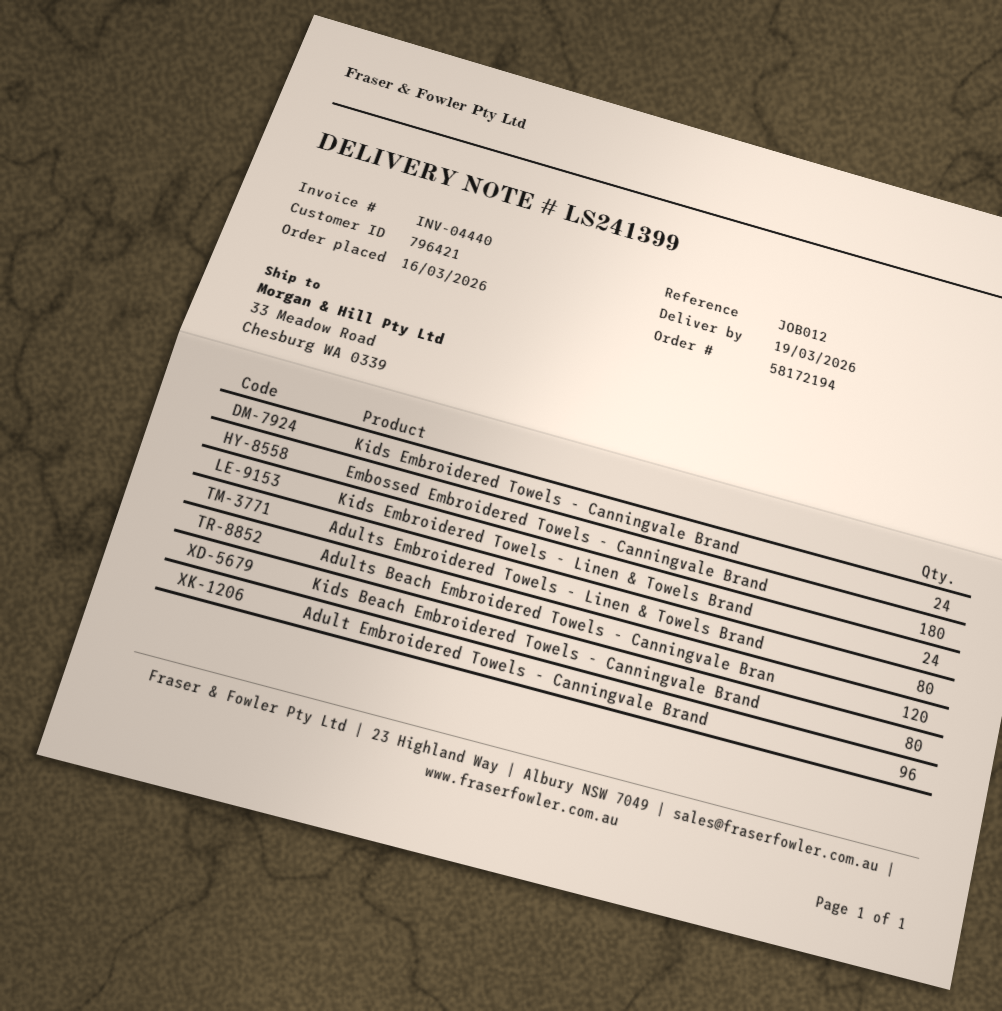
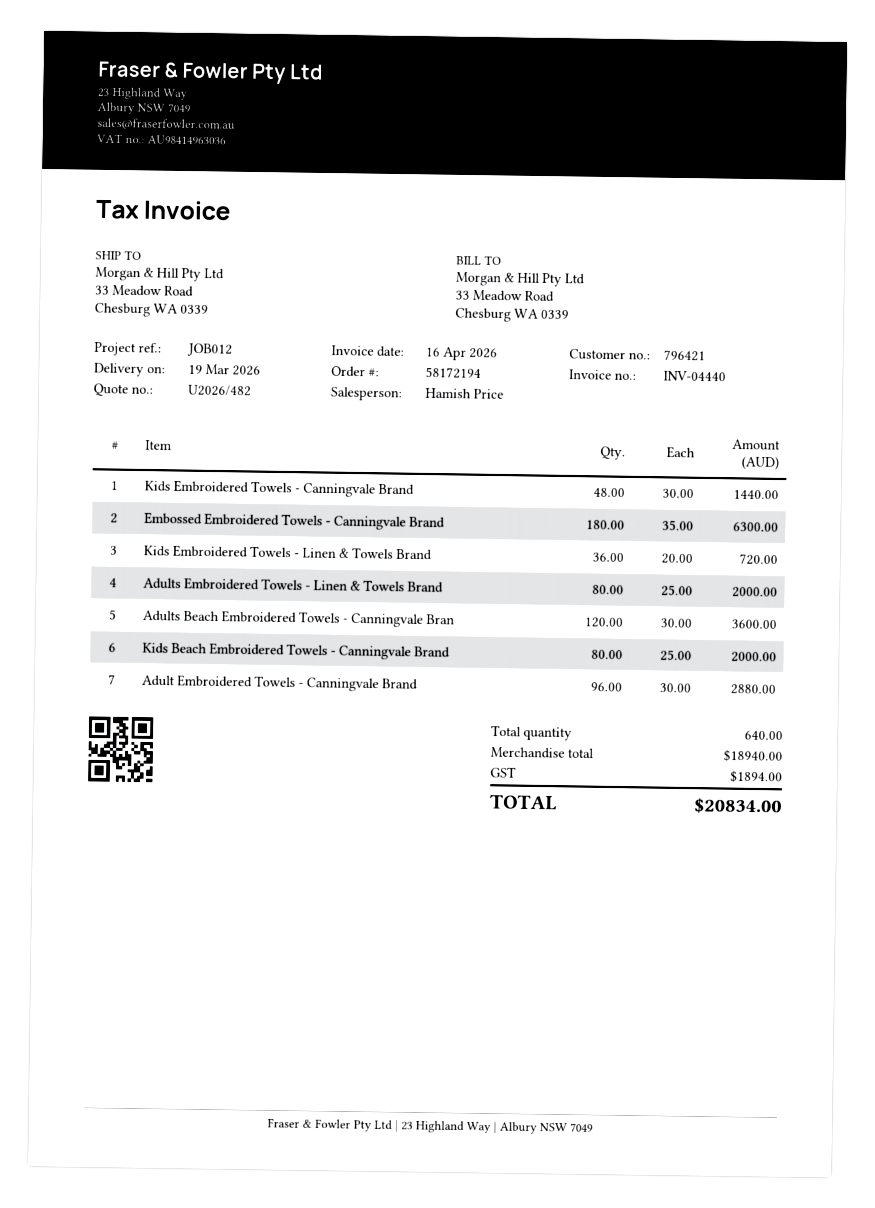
Kids Embroidered Towels - Canningvale Brand: 24 -> 48
Kids Embroidered Towels - Linen & Towels Brand: 24 -> 36

